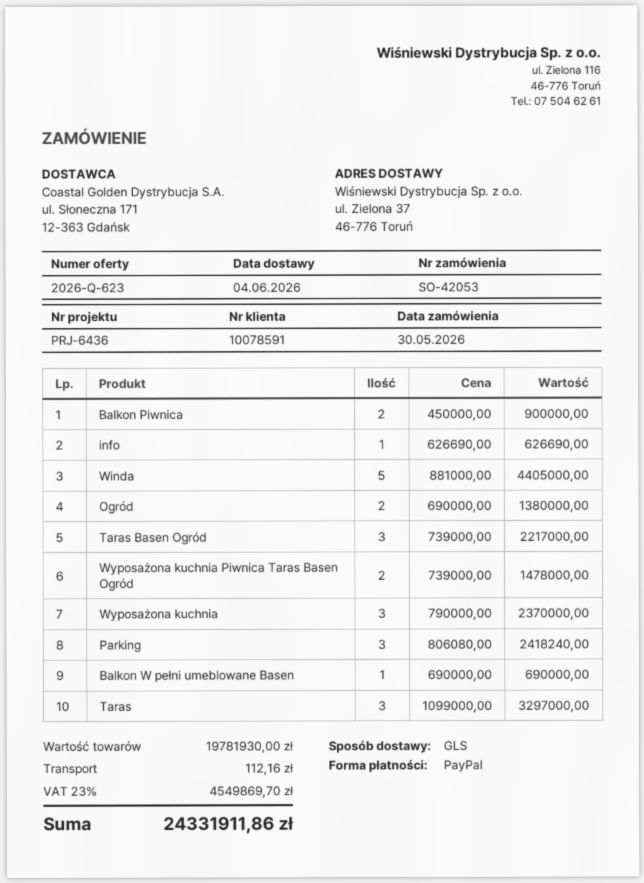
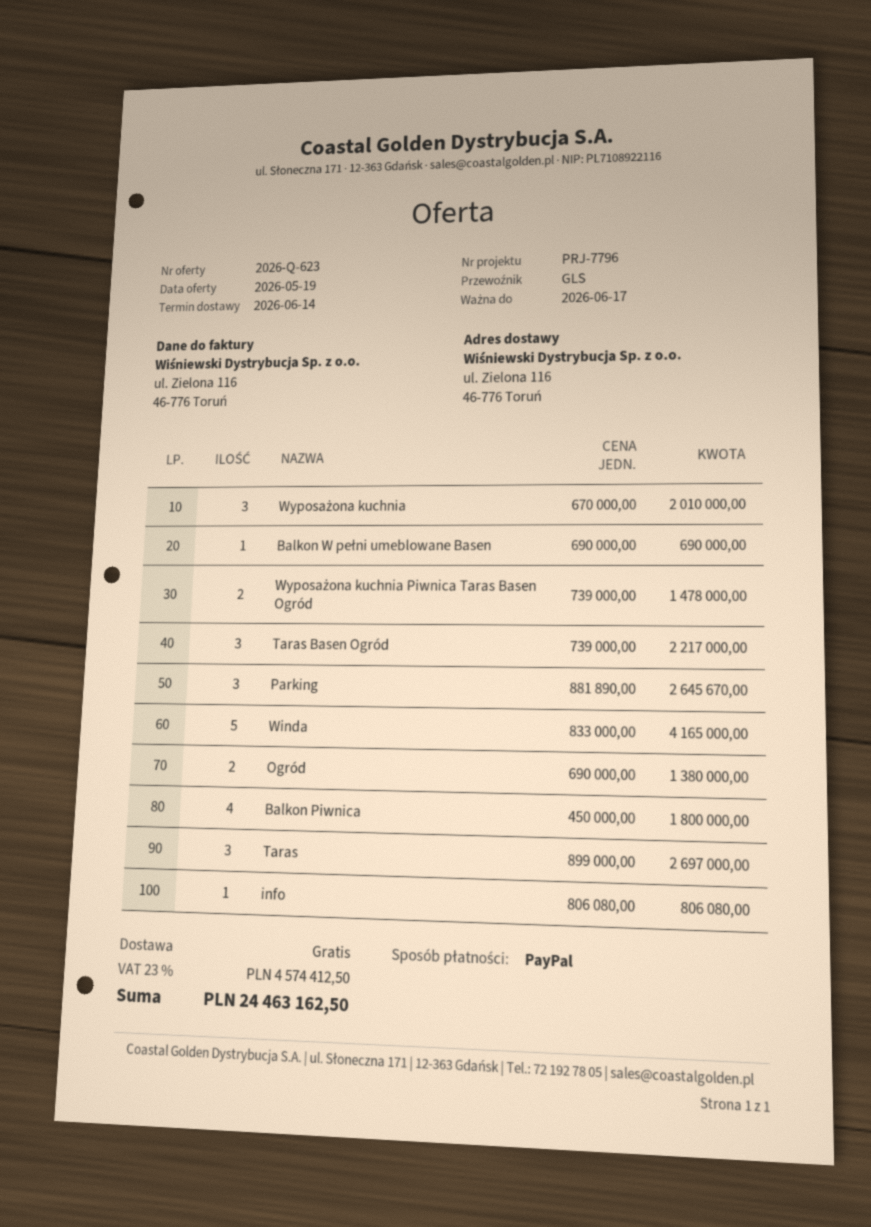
delivery date: 2026-06-04 -> 2026-06-14
reference: PRJ-6436 -> PRJ-7796
ship to: ul. Zielona 37, 46-776 Toruń -> ul. Zielona 116, 46-776 Toruń
Balkon Piwnica: 2 x 450000.00 = 900000.00 -> 4 x 450000.00 = 1800000.00
info: 1 x 626690.00 = 626690.00 -> 1 x 806080.00 = 806080.00
Winda: 5 x 881000.00 = 4405000.00 -> 5 x 833000.00 = 4165000.00
Wyposażona kuchnia: 3 x 790000.00 = 2370000.00 -> 3 x 670000.00 = 2010000.00
Parking: 3 x 806080.00 = 2418240.00 -> 3 x 881890.00 = 2645670.00
Taras: 3 x 1099000.00 = 3297000.00 -> 3 x 899000.00 = 2697000.00
shipping: 112.16 -> 0.00
tax: 23% = 4549869.70 -> 23% = 4574412.50
total: 24331911.86 -> 24463162.50

